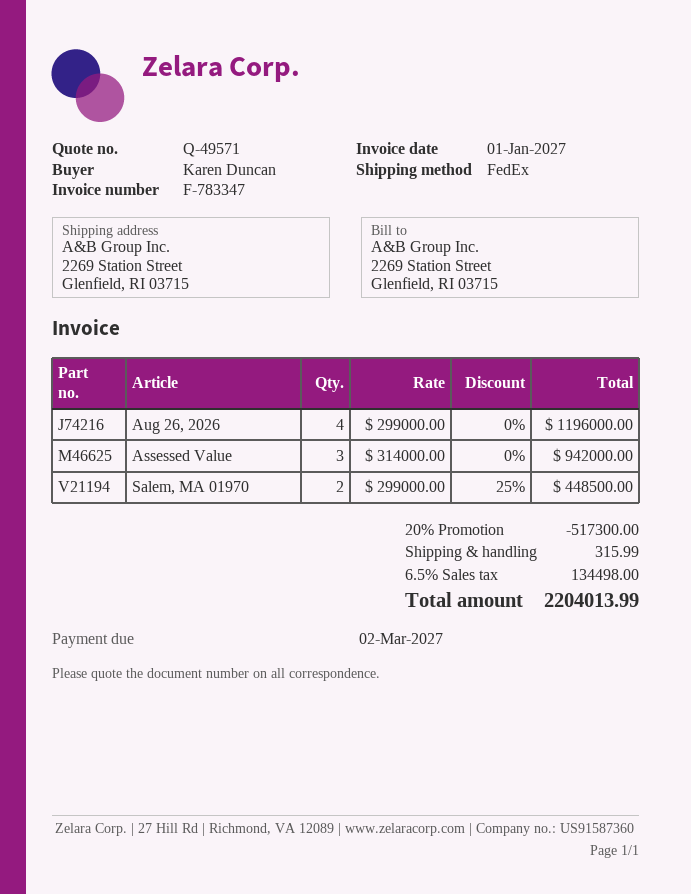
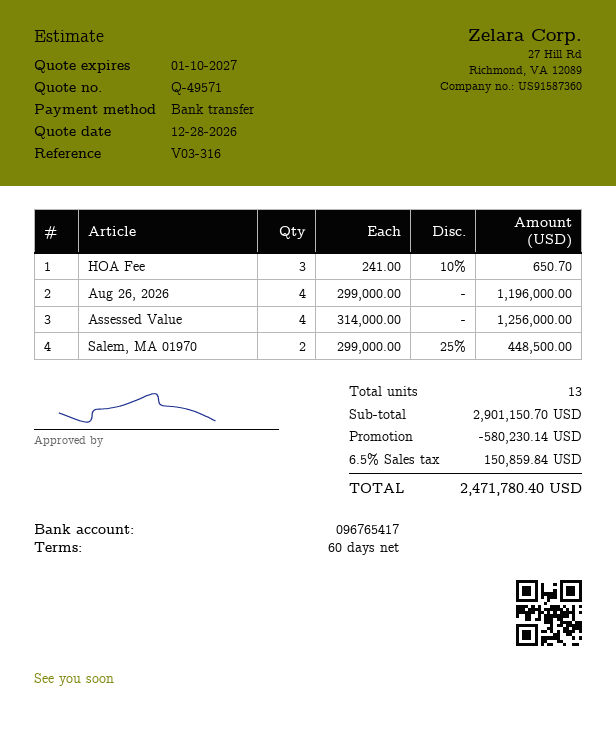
Assessed Value: 3 x 314000.00 = 942000.00 -> 4 x 314000.00 = 1256000.00
HOA Fee: none -> 3 x 241.00 - 10% = 650.70
discount: 517300.00 -> 580230.14
shipping: 315.99 -> none
tax: 6.5% = 134498.00 -> 6.5% = 150859.84
total: 2204013.99 -> 2471780.40

